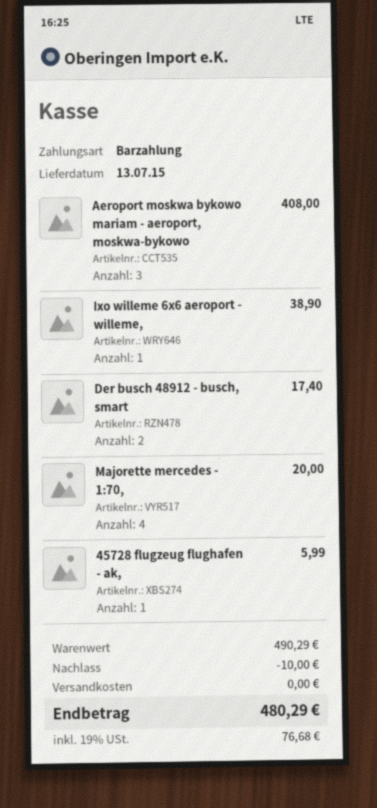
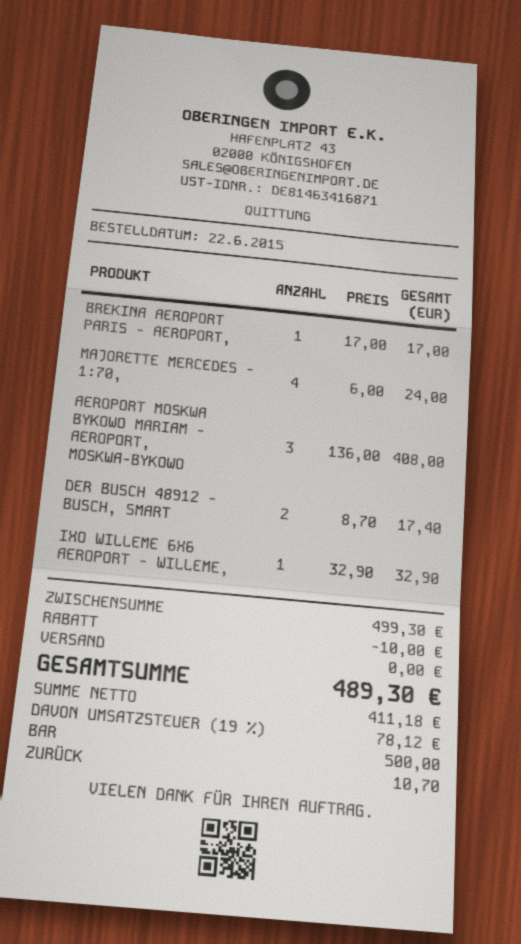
Ixo willeme 6x6 aeroport - willeme,: 1 for 38.90 -> 1 for 32.90
Majorette mercedes - 1:70,: 4 for 20.00 -> 4 for 24.00
45728 flugzeug flughafen - ak,: 1 for 5.99 -> none
BREKINA AEROPORT PARIS - AEROPORT,: none -> 1 for 17.00
subtotal: 490.29 -> 499.30
tax: 19% = 76.68 -> 19% = 78.12
total: 480.29 -> 489.30

